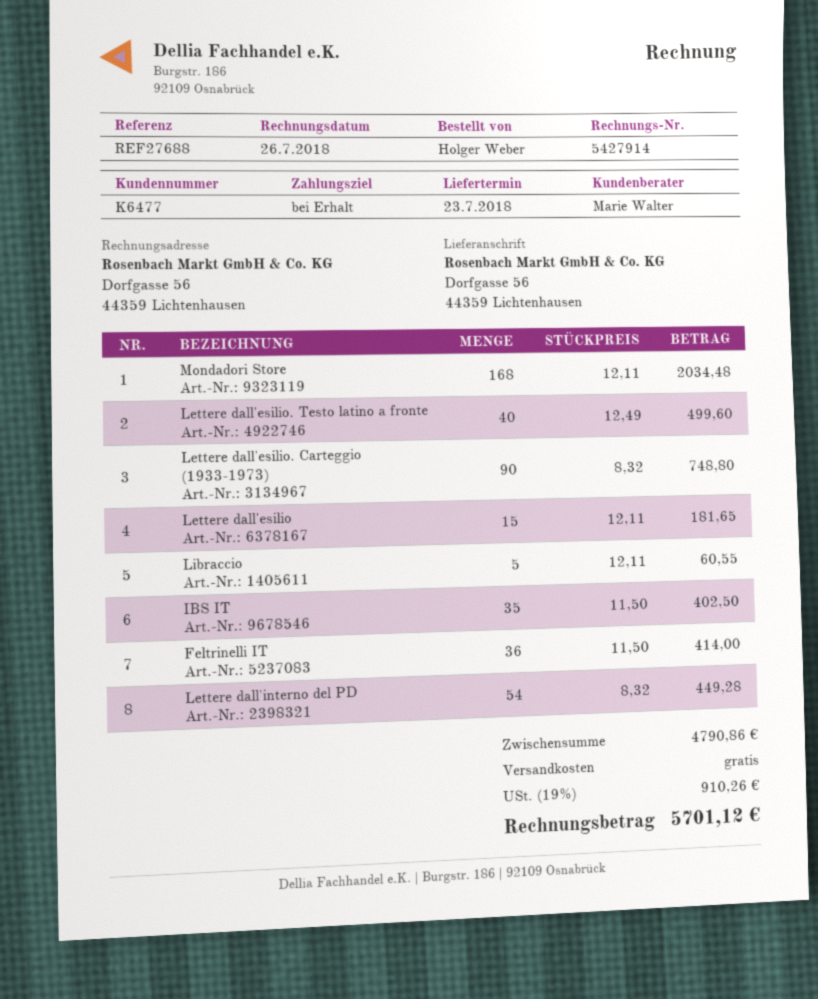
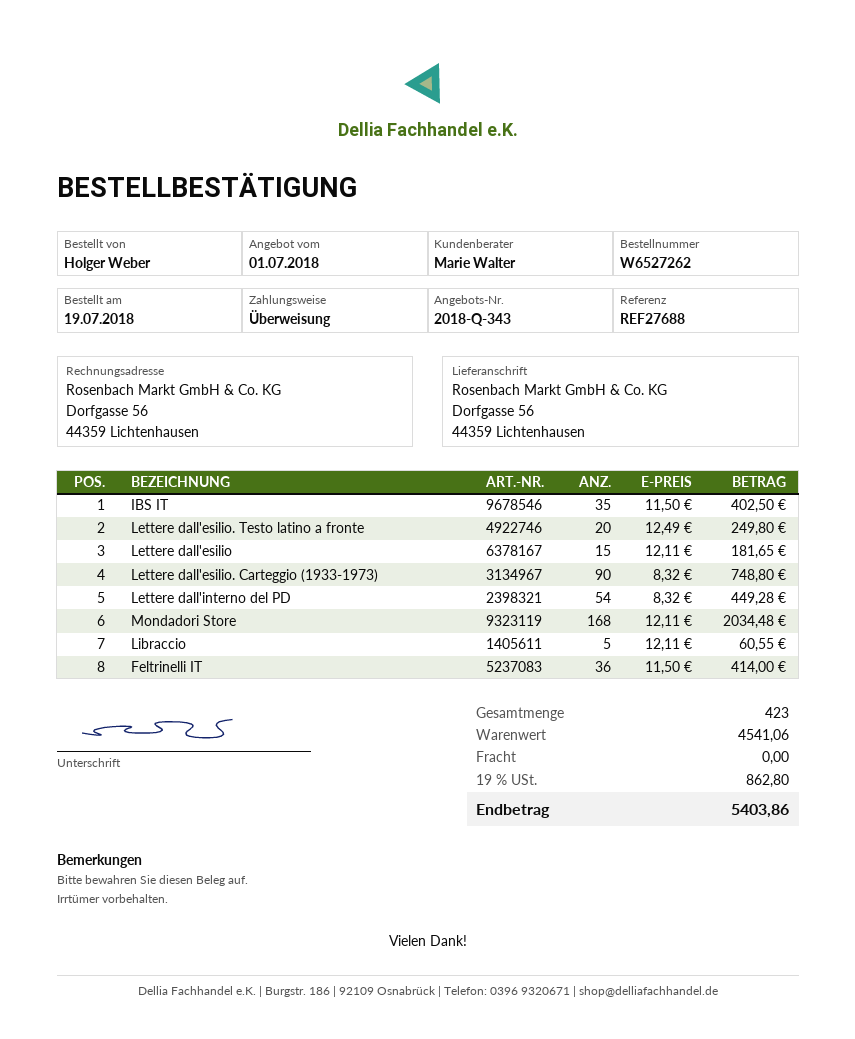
Lettere dall'esilio. Testo latino a fronte: 40 x 12.49 = 499.60 -> 20 x 12.49 = 249.80
subtotal: 4790.86 -> 4541.06
tax: 19% = 910.26 -> 19% = 862.80
total: 5701.12 -> 5403.86

